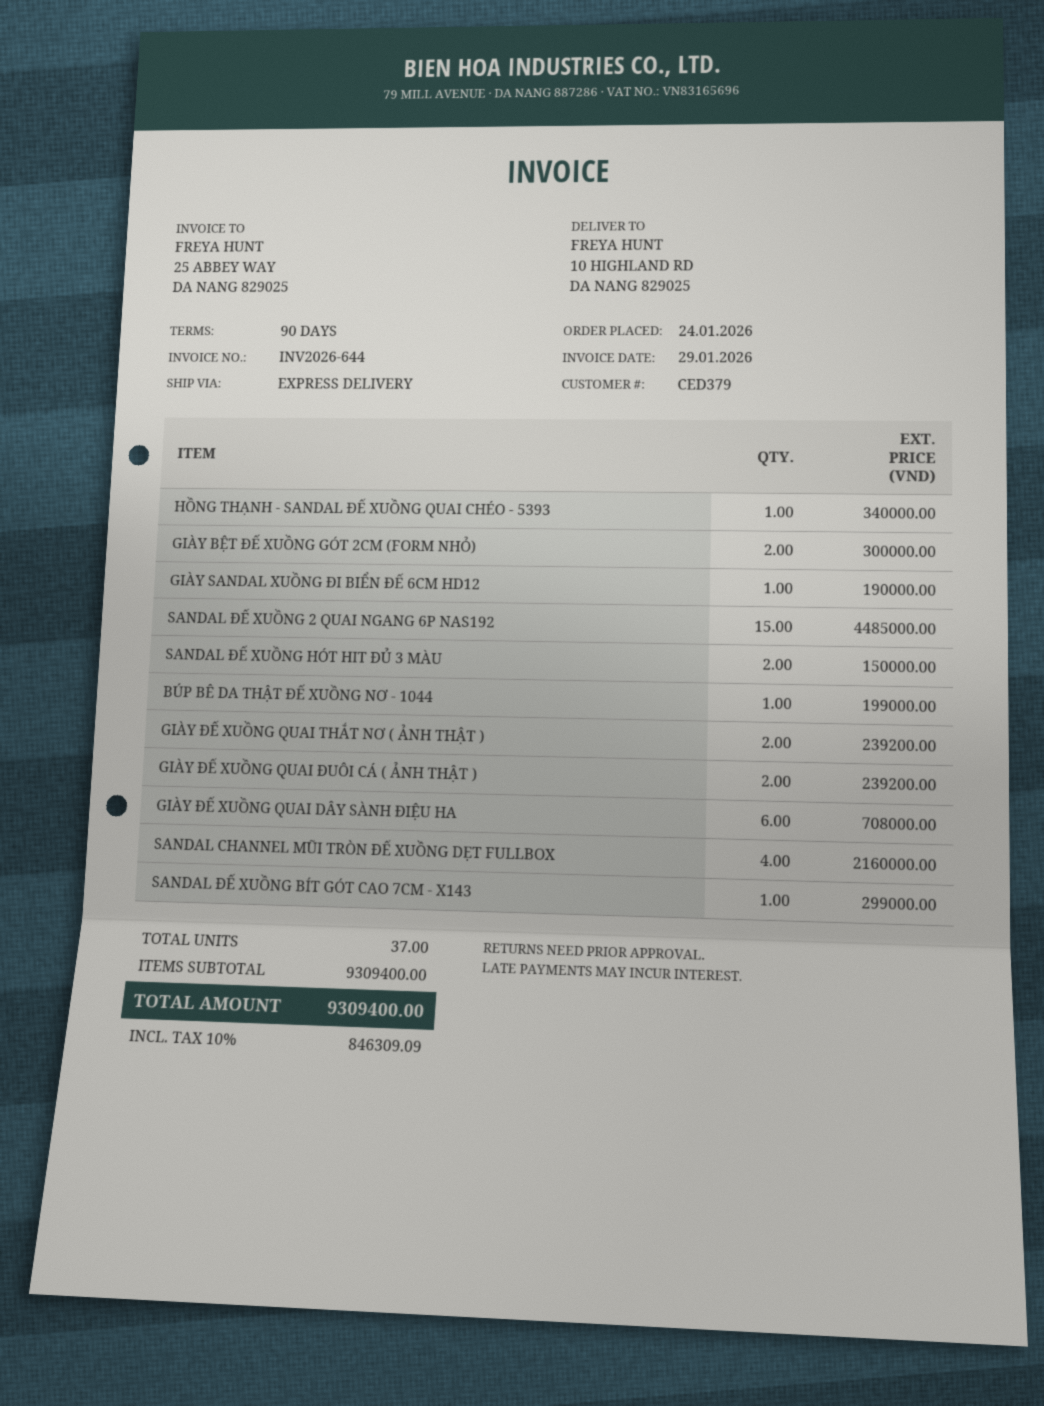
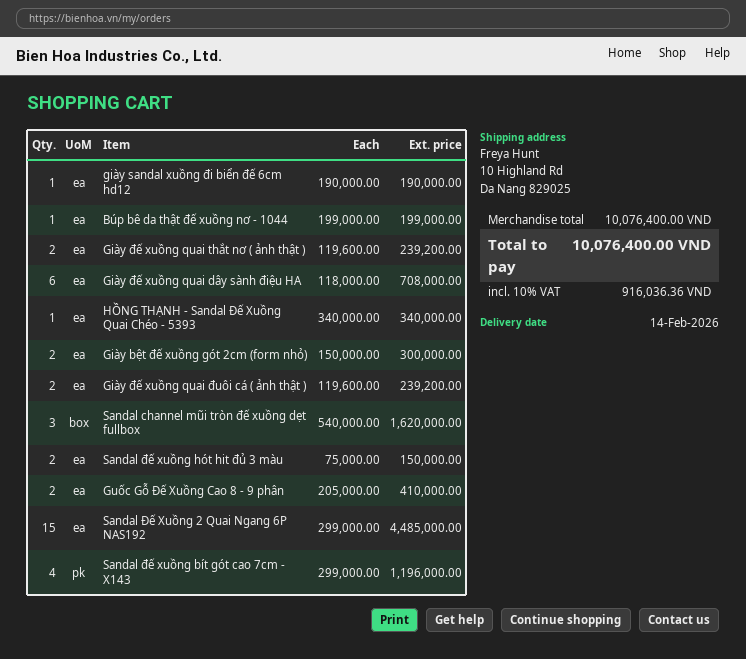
SANDAL CHANNEL MŨI TRÒN ĐẾ XUỒNG DẸT FULLBOX: 4 for 2160000.00 -> 3 for 1620000.00
SANDAL ĐẾ XUỒNG BÍT GÓT CAO 7CM - X143: 1 for 299000.00 -> 4 for 1196000.00
Guốc Gỗ Đế Xuồng Cao 8 - 9 phân: none -> 2 for 410000.00
subtotal: 9309400.00 -> 10076400.00
tax: 10% = 846309.09 -> 10% = 916036.36
total: 9309400.00 -> 10076400.00

